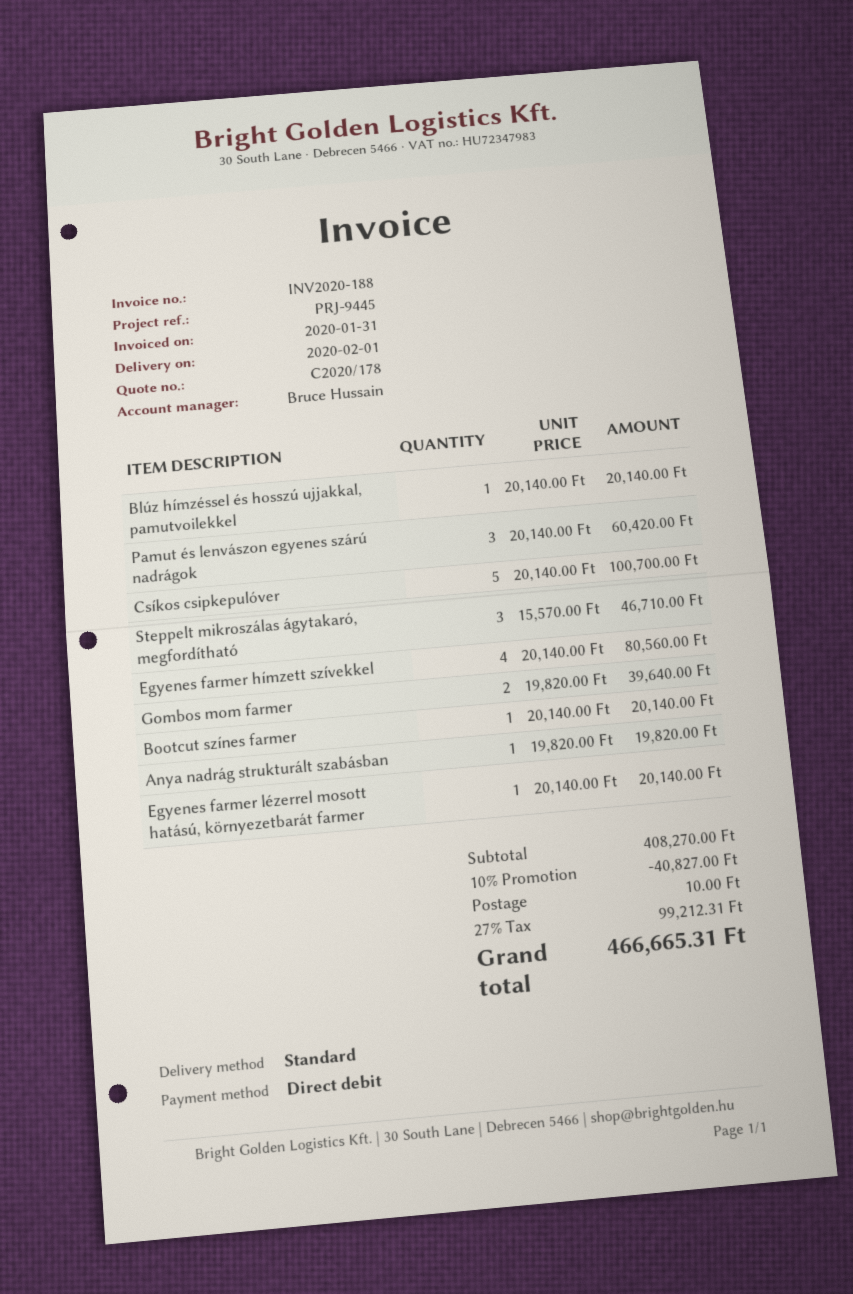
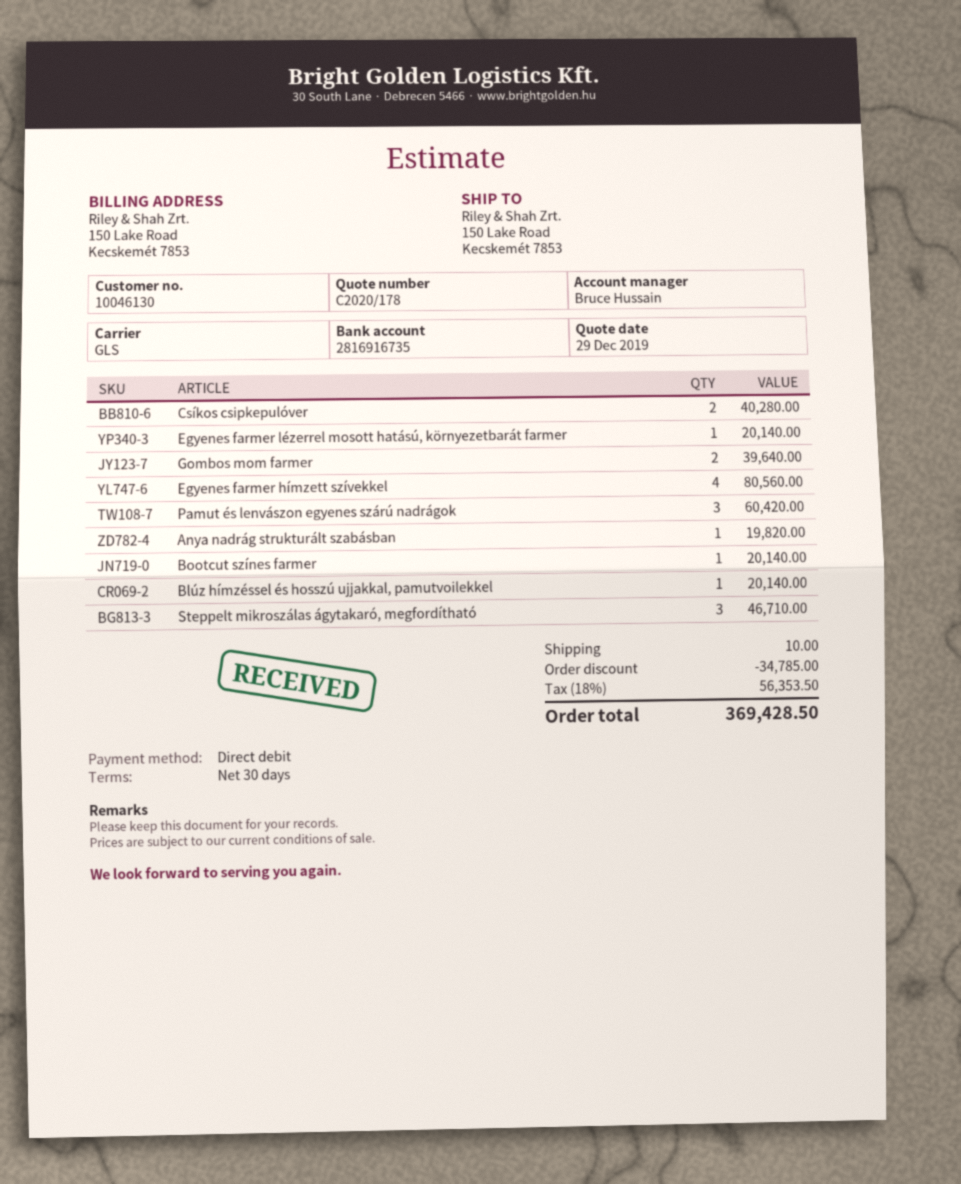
shipping method: standard -> GLS
Csíkos csipkepulóver: 5 for 100700.00 -> 2 for 40280.00
discount: 40827.00 -> 34785.00
tax: 27% = 99212.31 -> 18% = 56353.50
total: 466665.31 -> 369428.50

